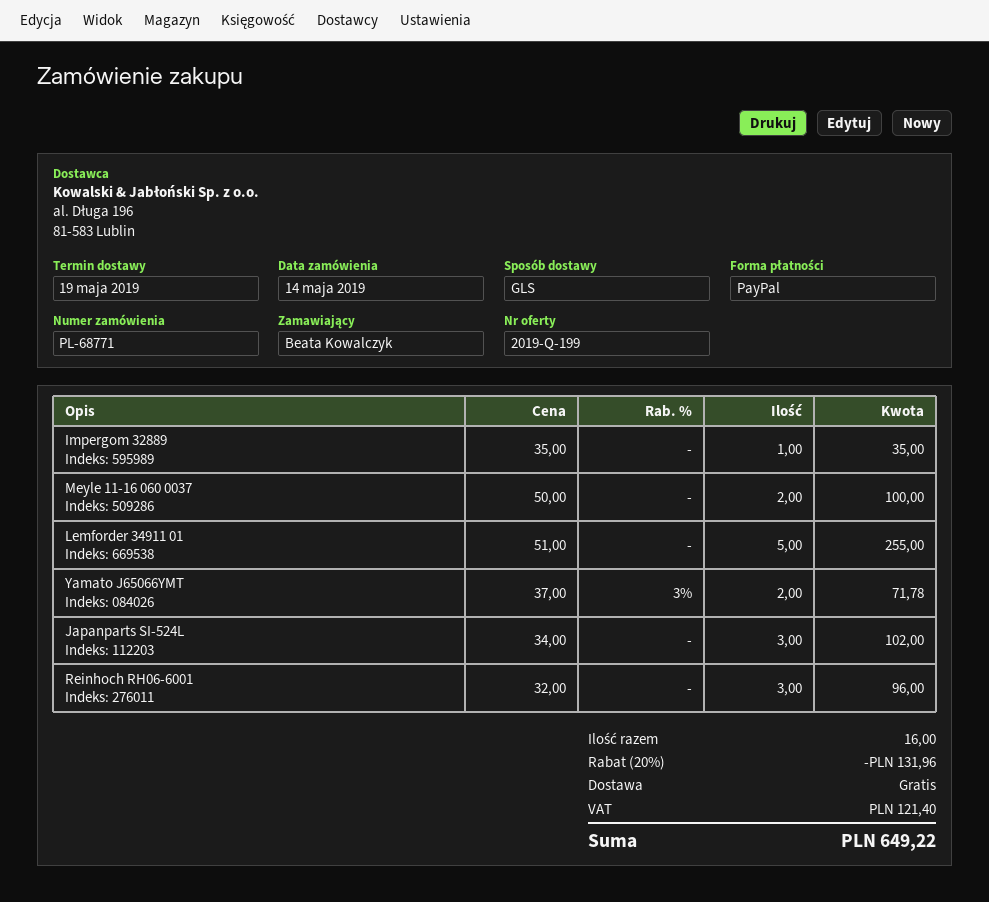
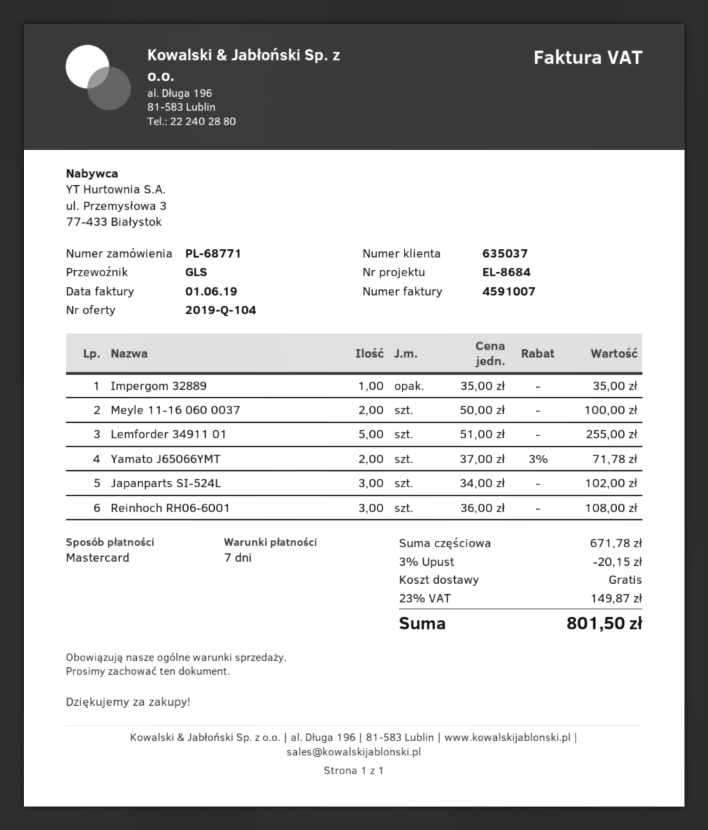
quote number: 2019-Q-199 -> 2019-Q-104
payment method: PayPal -> Mastercard
Reinhoch RH06-6001: 3 x 32.00 = 96.00 -> 3 x 36.00 = 108.00
discount: 20% = 131.96 -> 3% = 20.15
tax: 121.40 -> 149.87
total: 649.22 -> 801.50

